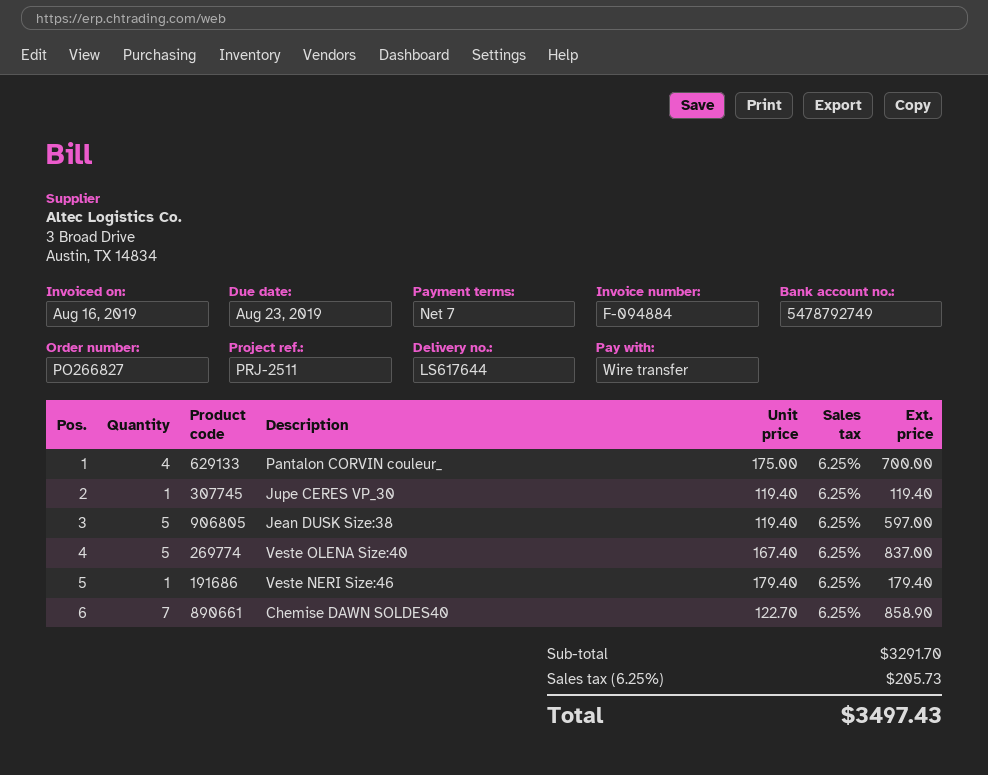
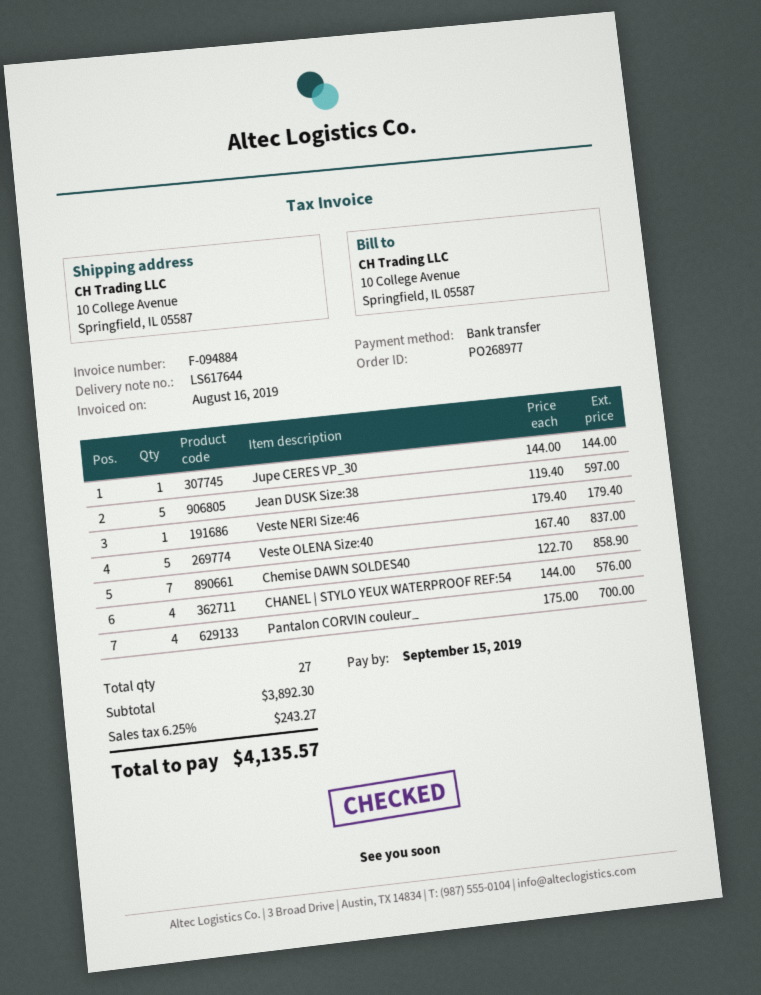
order number: PO266827 -> PO268977
due date: 2019-08-23 -> 2019-09-15
Jupe CERES VP_30: 1 x 119.40 = 119.40 -> 1 x 144.00 = 144.00
CHANEL | STYLO YEUX WATERPROOF REF:54: none -> 4 x 144.00 = 576.00
subtotal: 3291.70 -> 3892.30
tax: 6.25% = 205.73 -> 6.25% = 243.27
total: 3497.43 -> 4135.57

